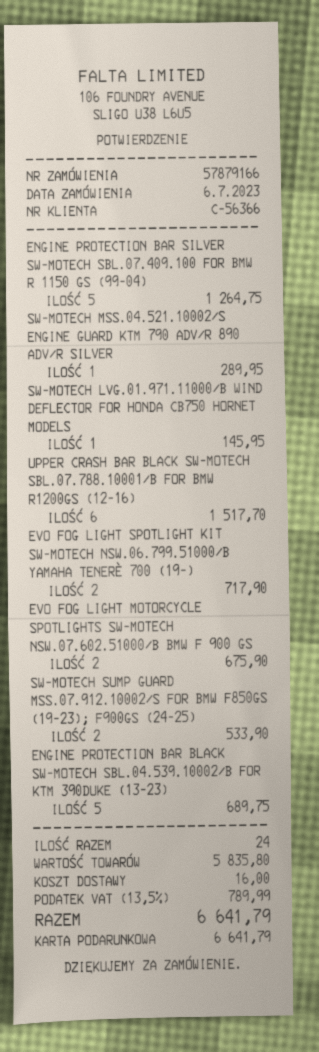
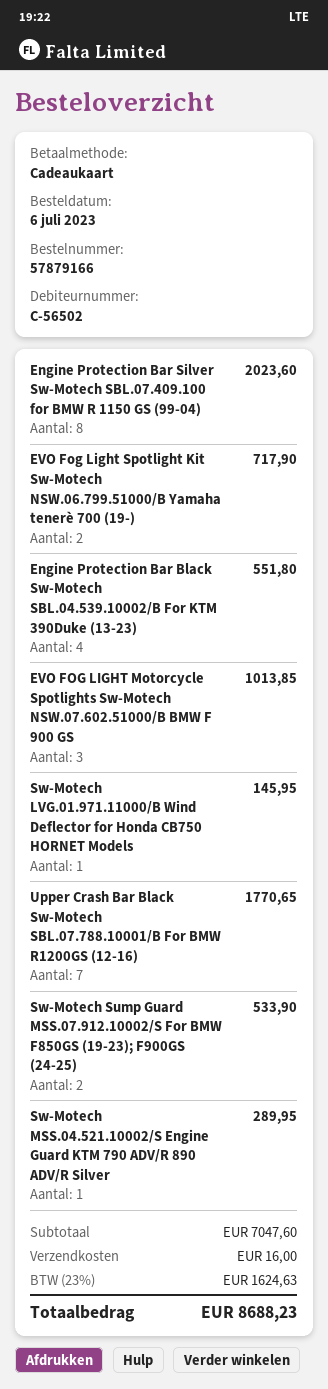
customer number: C-56366 -> C-56502
ENGINE PROTECTION BAR SILVER SW-MOTECH SBL.07.409.100 FOR BMW R 1150 GS (99-04): 5 for 1264.75 -> 8 for 2023.60
UPPER CRASH BAR BLACK SW-MOTECH SBL.07.788.10001/B FOR BMW R1200GS (12-16): 6 for 1517.70 -> 7 for 1770.65
EVO FOG LIGHT MOTORCYCLE SPOTLIGHTS SW-MOTECH NSW.07.602.51000/B BMW F 900 GS: 2 for 675.90 -> 3 for 1013.85
ENGINE PROTECTION BAR BLACK SW-MOTECH SBL.04.539.10002/B FOR KTM 390DUKE (13-23): 5 for 689.75 -> 4 for 551.80
subtotal: 5835.80 -> 7047.60
tax: 13.5% = 789.99 -> 23% = 1624.63
total: 6641.79 -> 8688.23

